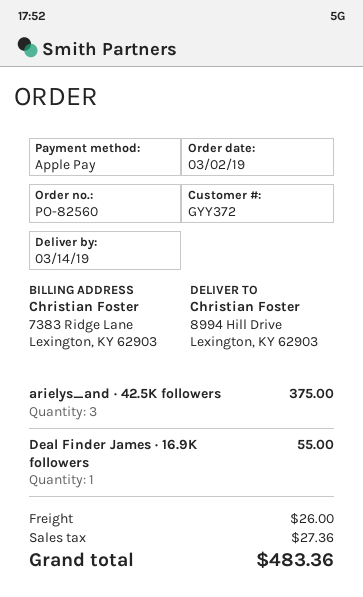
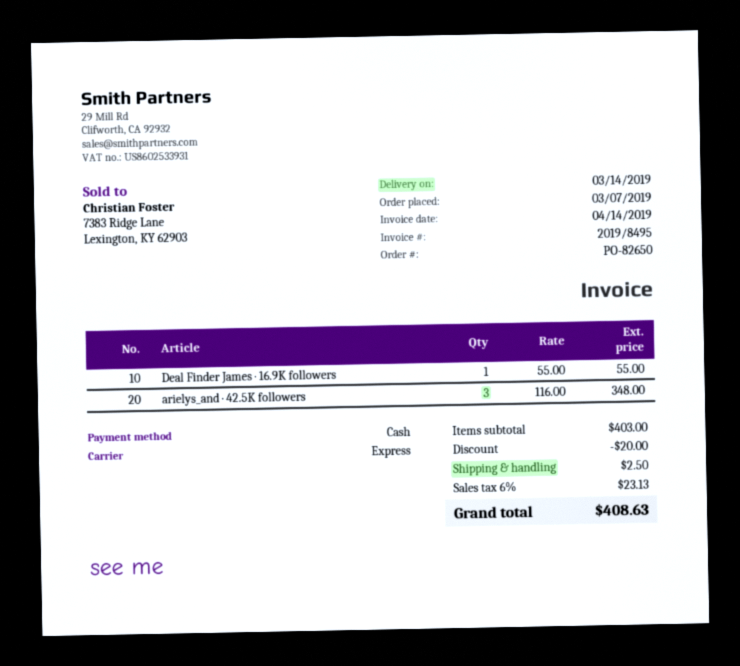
order number: PO-82560 -> PO-82650
order date: 2019-03-02 -> 2019-03-07
payment method: Apple Pay -> cash
arielys_and · 42.5K followers: 3 for 375.00 -> 3 for 348.00
discount: none -> 20.00
shipping: 26.00 -> 2.50
tax: 27.36 -> 23.13
total: 483.36 -> 408.63

